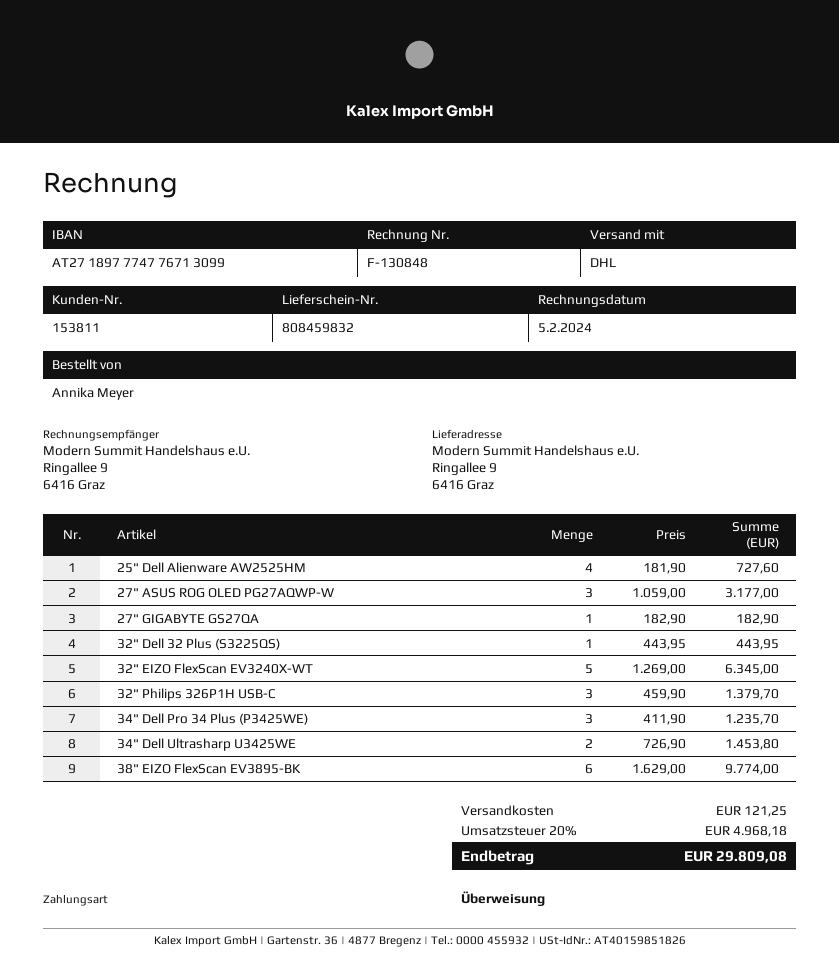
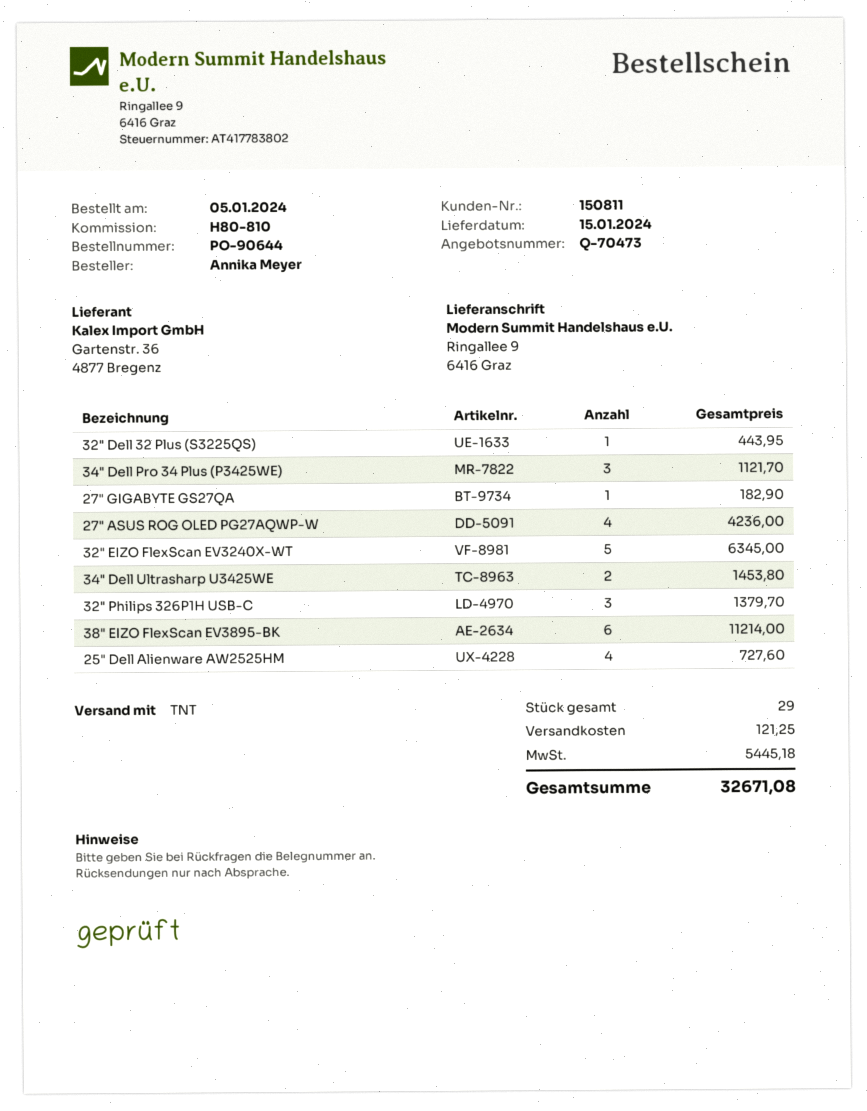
customer number: 153811 -> 150811
shipping method: DHL -> TNT
27" ASUS ROG OLED PG27AQWP-W: 3 for 3177.00 -> 4 for 4236.00
34" Dell Pro 34 Plus (P3425WE): 3 for 1235.70 -> 3 for 1121.70
38" EIZO FlexScan EV3895-BK: 6 for 9774.00 -> 6 for 11214.00
tax: 4968.18 -> 5445.18
total: 29809.08 -> 32671.08

